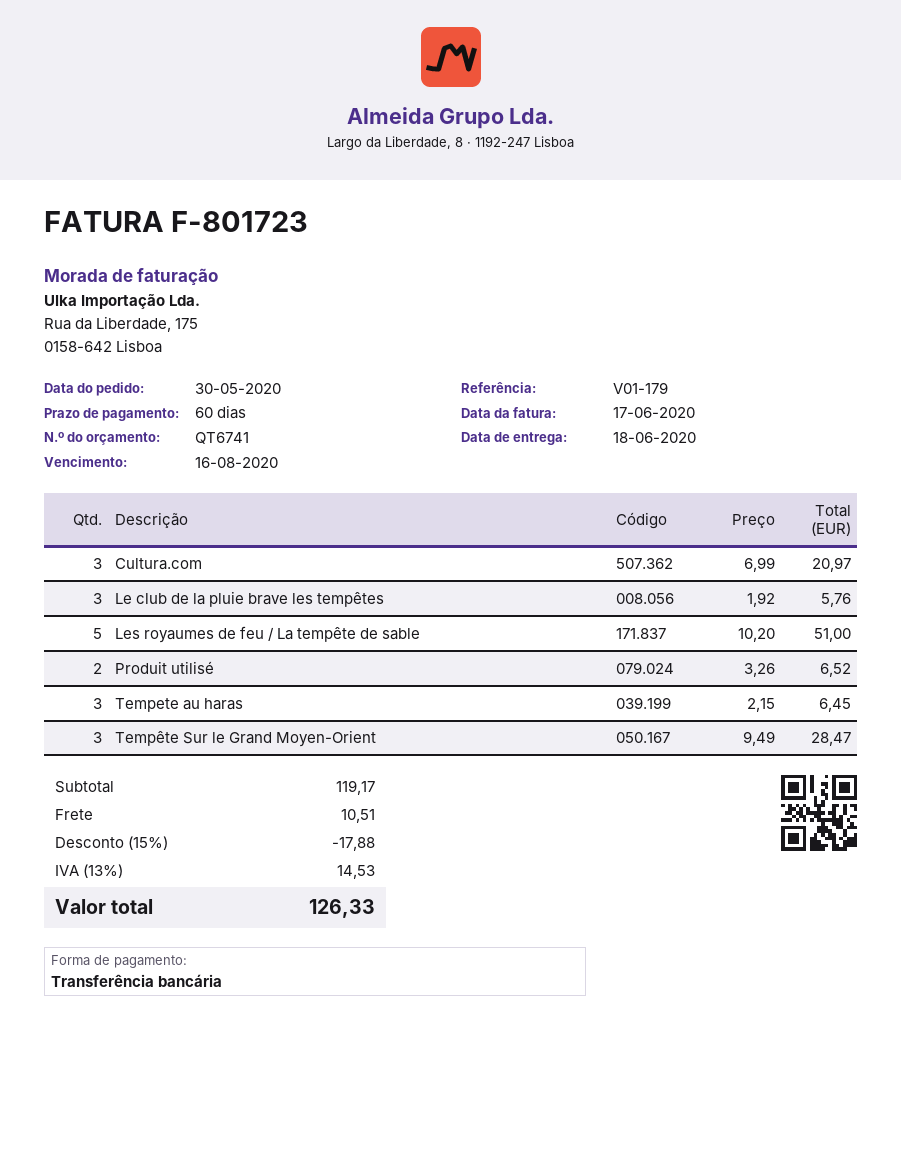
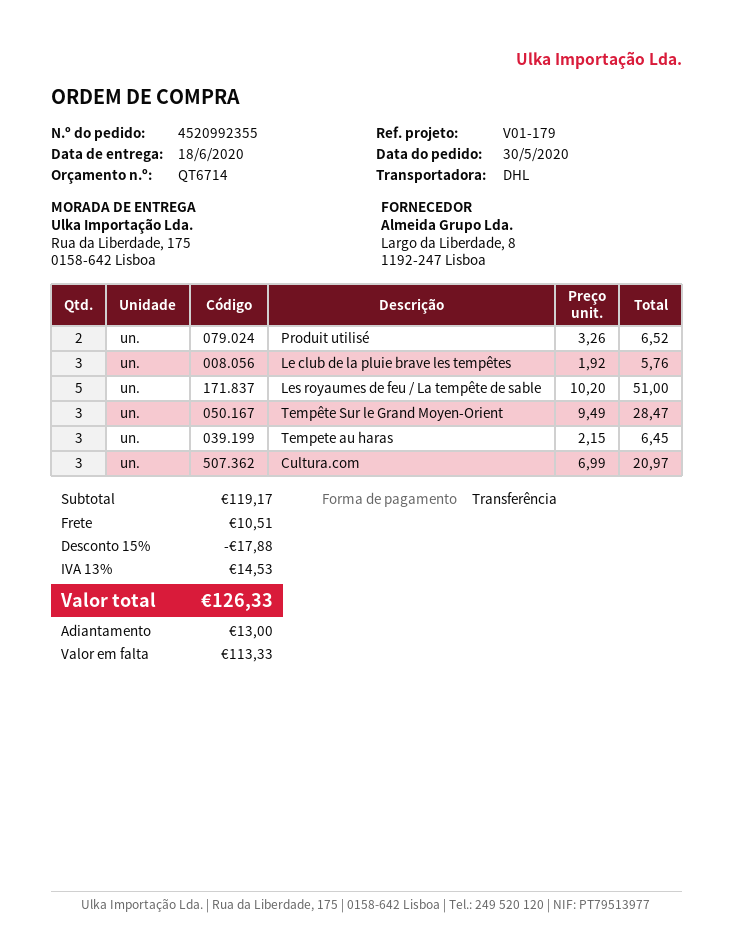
quote number: QT6741 -> QT6714

